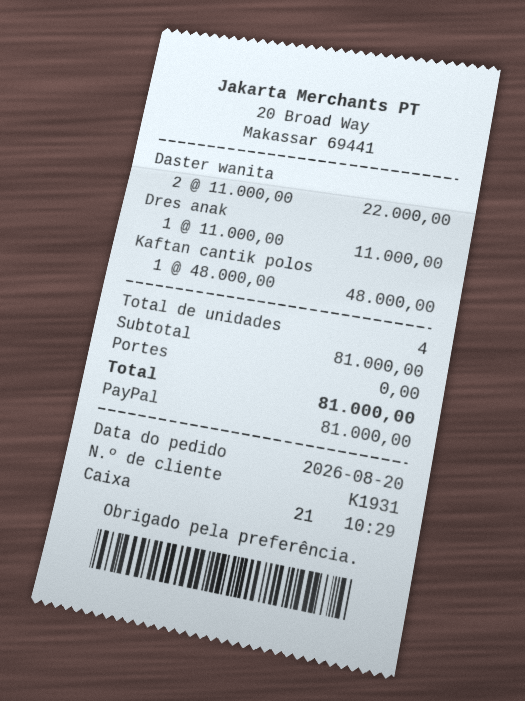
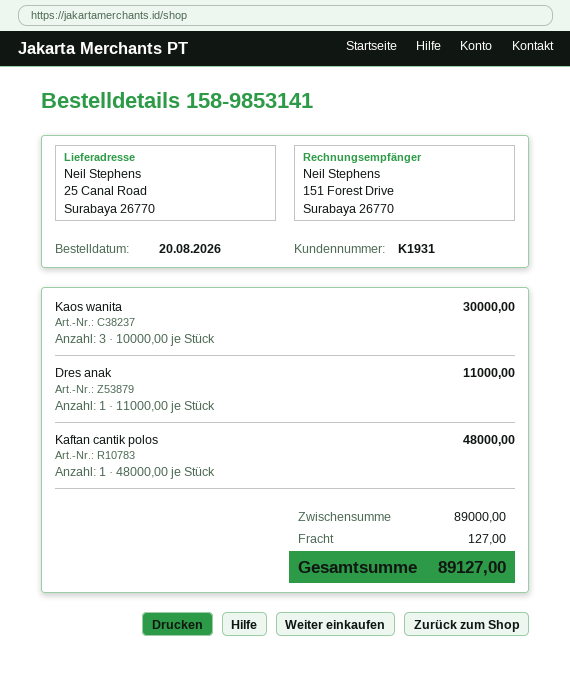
Daster wanita: 2 x 11000.00 = 22000.00 -> none
Kaos wanita: none -> 3 x 10000.00 = 30000.00
subtotal: 81000.00 -> 89000.00
shipping: 0.00 -> 127.00
total: 81000.00 -> 89127.00

